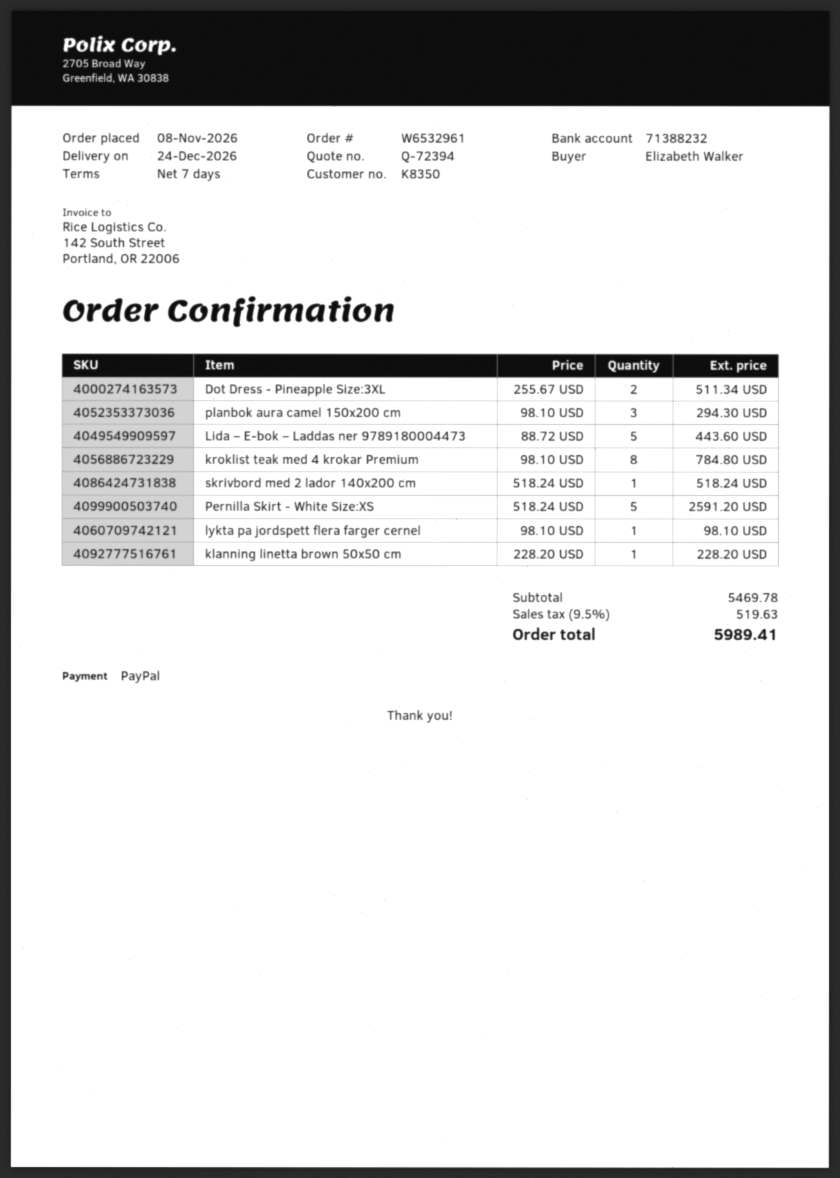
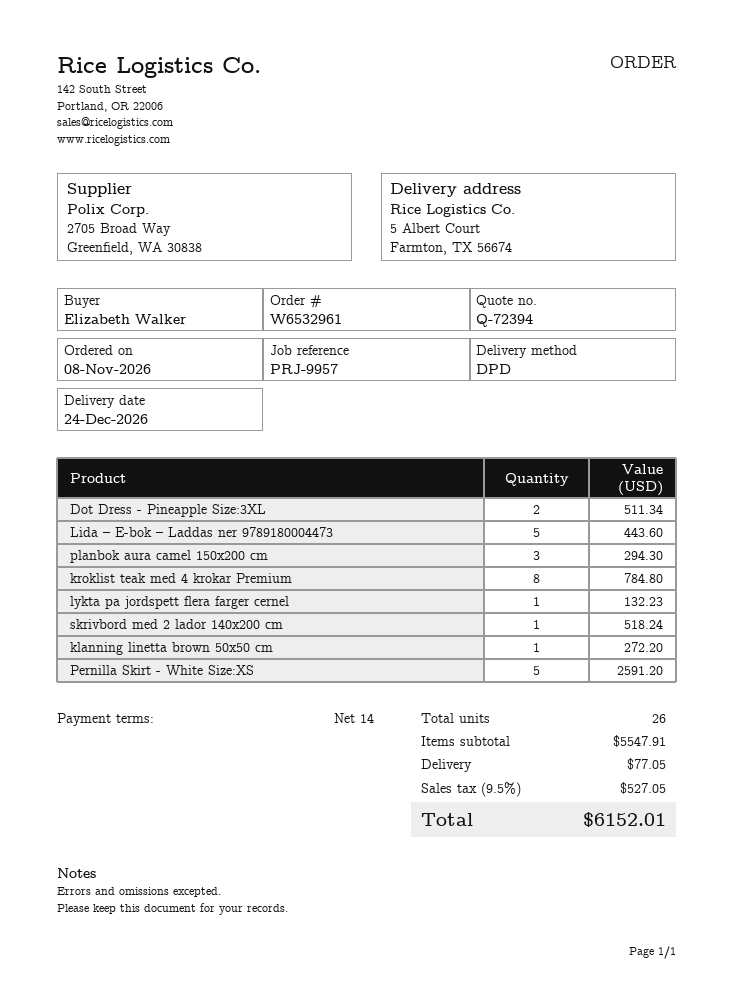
payment terms: 7 days -> 14 days
lykta pa jordspett flera farger cernel: 1 for 98.10 -> 1 for 132.23
klanning linetta brown 50x50 cm: 1 for 228.20 -> 1 for 272.20
subtotal: 5469.78 -> 5547.91
shipping: none -> 77.05
tax: 9.5% = 519.63 -> 9.5% = 527.05
total: 5989.41 -> 6152.01

